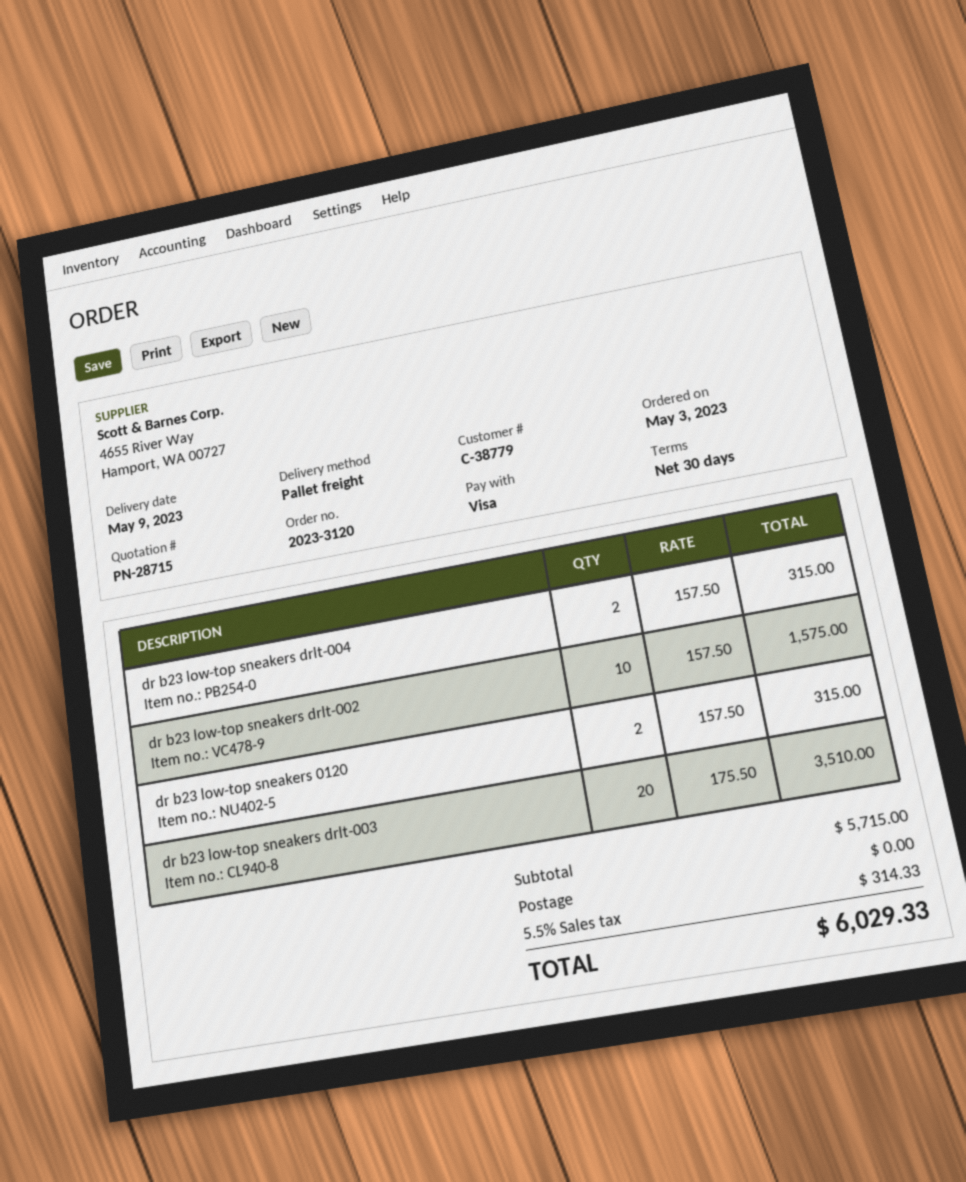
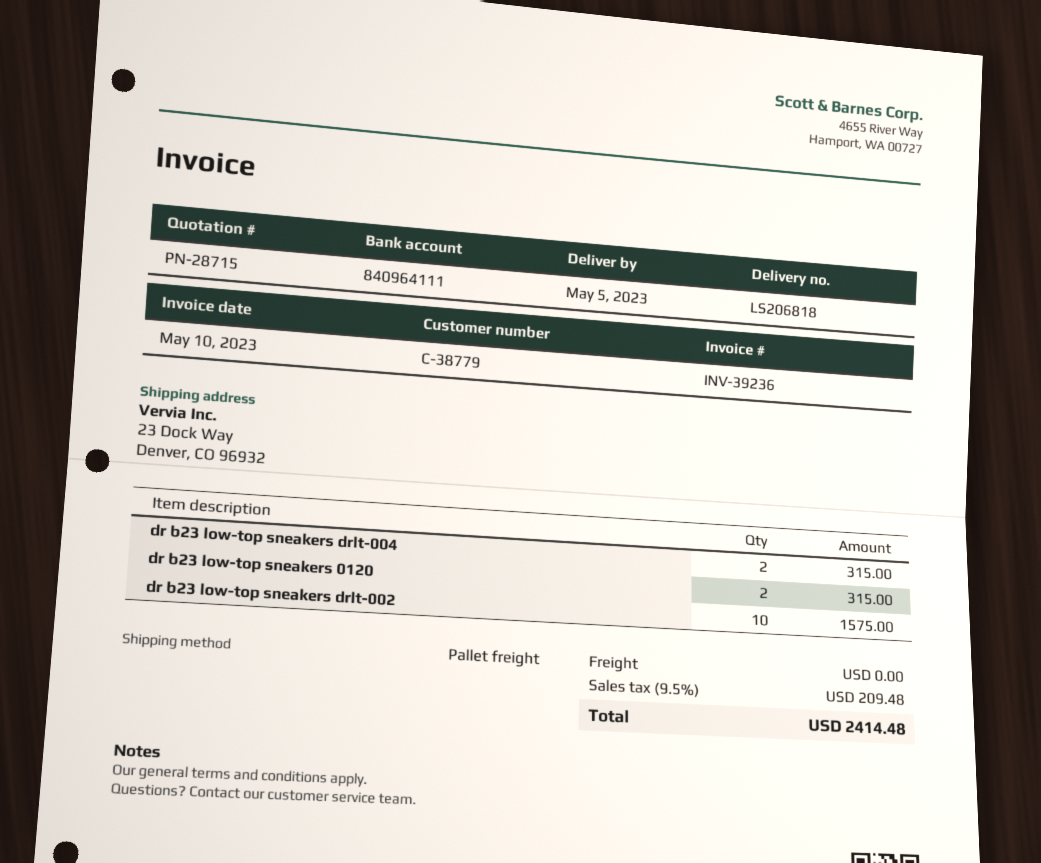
delivery date: 2023-05-09 -> 2023-05-05
dr b23 low-top sneakers drlt-003: 20 for 3510.00 -> none
tax: 5.5% = 314.33 -> 9.5% = 209.48
total: 6029.33 -> 2414.48

